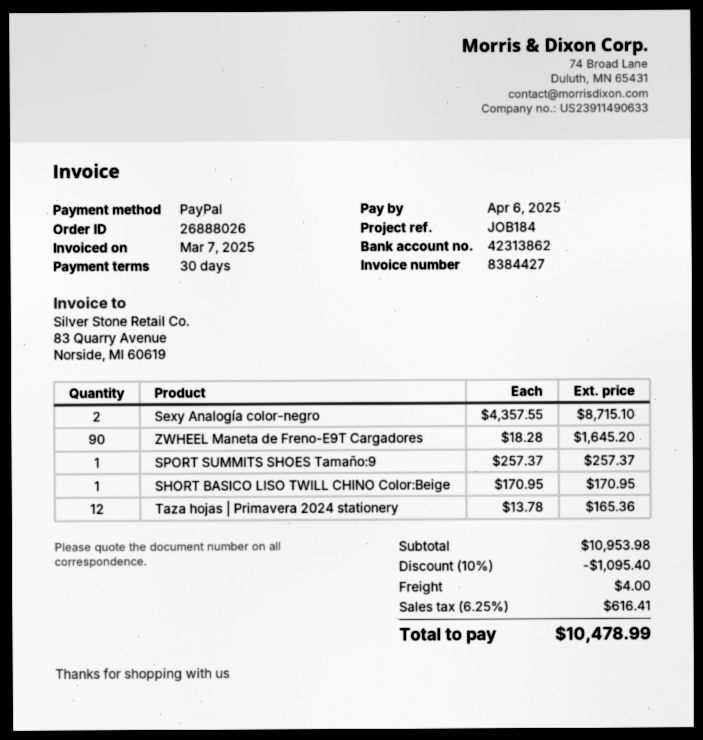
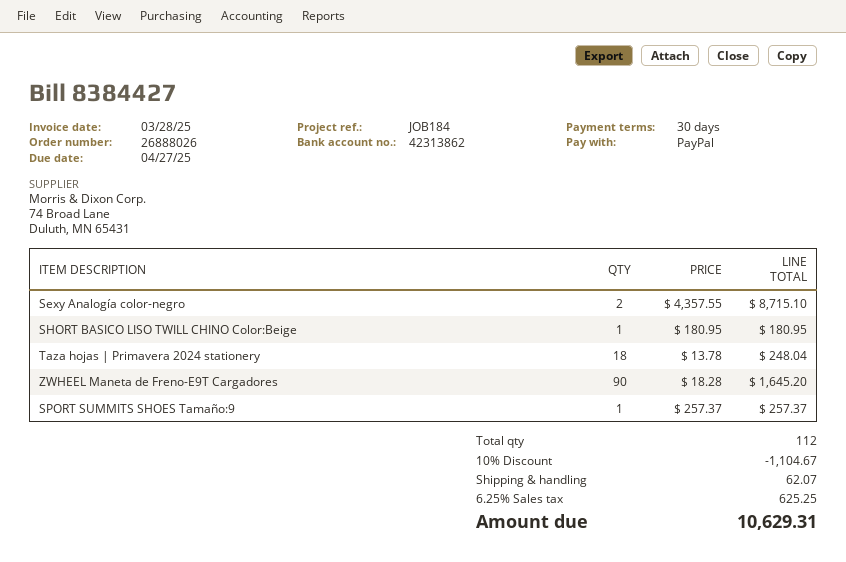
invoice date: 2025-03-07 -> 2025-03-28
due date: 2025-04-06 -> 2025-04-27
SHORT BASICO LISO TWILL CHINO Color:Beige: 1 x 170.95 = 170.95 -> 1 x 180.95 = 180.95
Taza hojas | Primavera 2024 stationery: 12 x 13.78 = 165.36 -> 18 x 13.78 = 248.04
discount: 10% = 1095.40 -> 10% = 1104.67
shipping: 4.00 -> 62.07
tax: 6.25% = 616.41 -> 6.25% = 625.25
total: 10478.99 -> 10629.31

